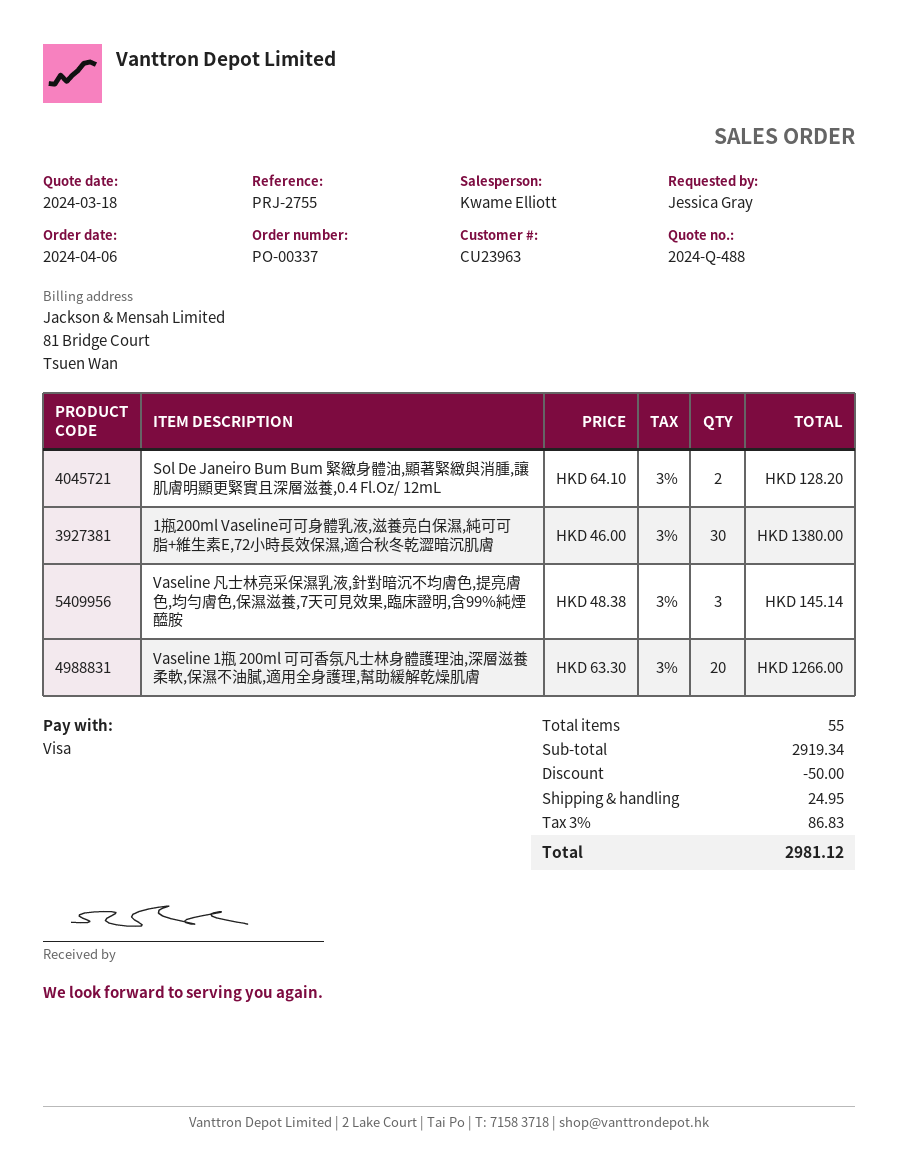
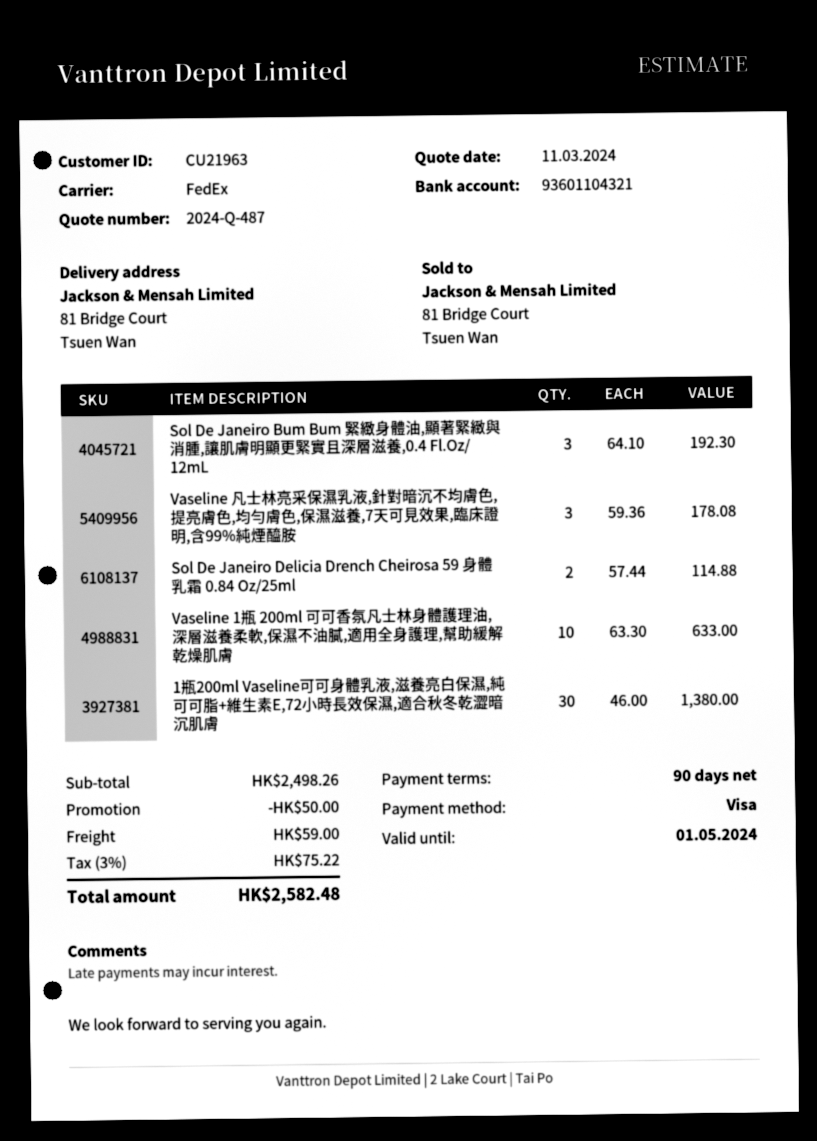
quote number: 2024-Q-488 -> 2024-Q-487
quote date: 2024-03-18 -> 2024-03-11
customer number: CU23963 -> CU21963
Sol De Janeiro Bum Bum 緊緻身體油,顯著緊緻與消腫,讓肌膚明顯更緊實且深層滋養,0.4 Fl.Oz/ 12mL: 2 x 64.10 = 128.20 -> 3 x 64.10 = 192.30
Vaseline 凡士林亮采保濕乳液,針對暗沉不均膚色,提亮膚色,均勻膚色,保濕滋養,7天可見效果,臨床證明,含99%純煙醯胺: 3 x 48.38 = 145.14 -> 3 x 59.36 = 178.08
Vaseline 1瓶 200ml 可可香氛凡士林身體護理油,深層滋養柔軟,保濕不油膩,適用全身護理,幫助緩解乾燥肌膚: 20 x 63.30 = 1266.00 -> 10 x 63.30 = 633.00
Sol De Janeiro Delicia Drench Cheirosa 59 身體乳霜 0.84 Oz/25ml: none -> 2 x 57.44 = 114.88
subtotal: 2919.34 -> 2498.26
shipping: 24.95 -> 59.00
tax: 3% = 86.83 -> 3% = 75.22
total: 2981.12 -> 2582.48

